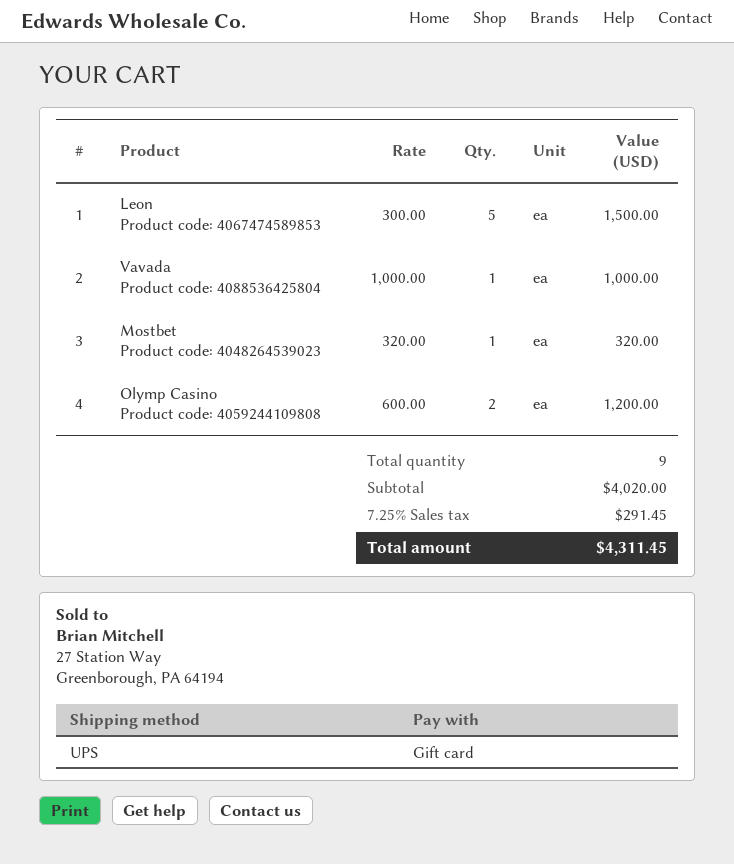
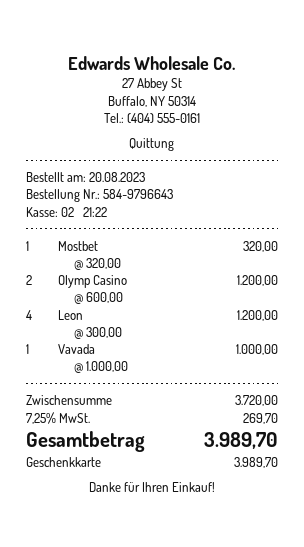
Leon: 5 x 300.00 = 1500.00 -> 4 x 300.00 = 1200.00
subtotal: 4020.00 -> 3720.00
tax: 7.25% = 291.45 -> 7.25% = 269.70
total: 4311.45 -> 3989.70

